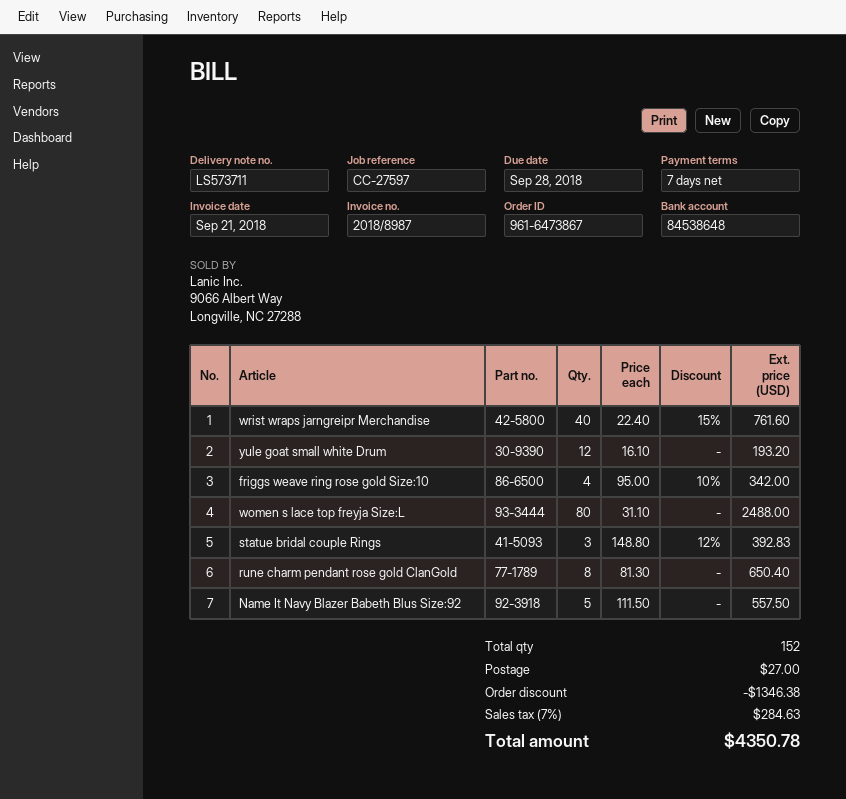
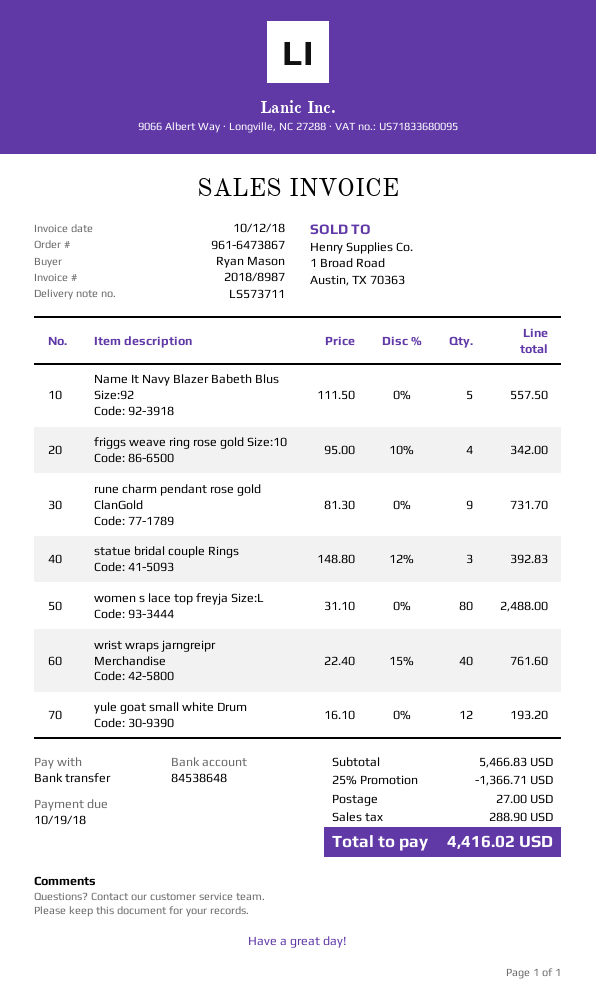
invoice date: 2018-09-21 -> 2018-10-12
due date: 2018-09-28 -> 2018-10-19
rune charm pendant rose gold ClanGold: 8 x 81.30 = 650.40 -> 9 x 81.30 = 731.70
discount: 1346.38 -> 1366.71
tax: 284.63 -> 288.90
total: 4350.78 -> 4416.02

